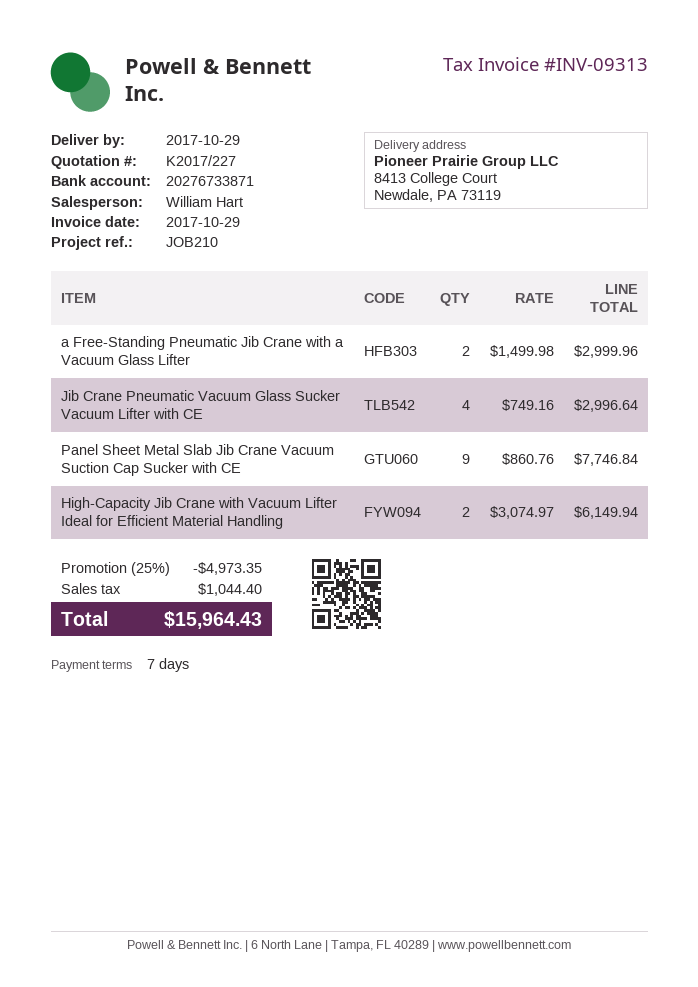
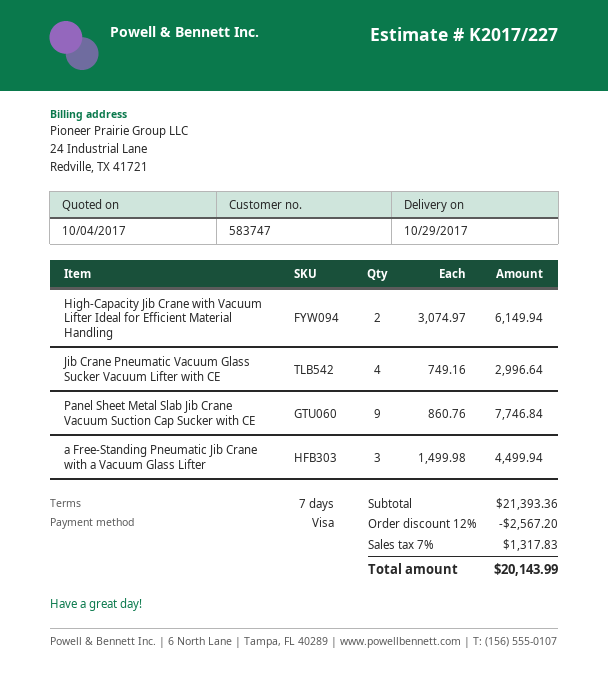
a Free-Standing Pneumatic Jib Crane with a Vacuum Glass Lifter: 2 x 1499.98 = 2999.96 -> 3 x 1499.98 = 4499.94
discount: 25% = 4973.35 -> 12% = 2567.20
tax: 1044.40 -> 1317.83
total: 15964.43 -> 20143.99

